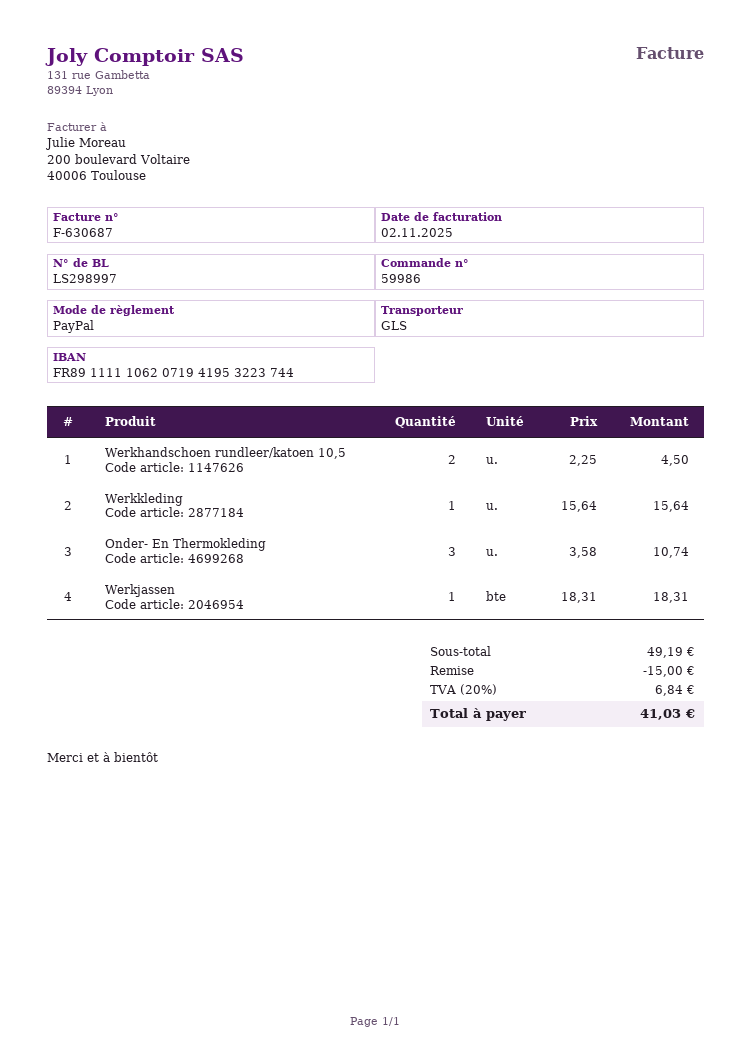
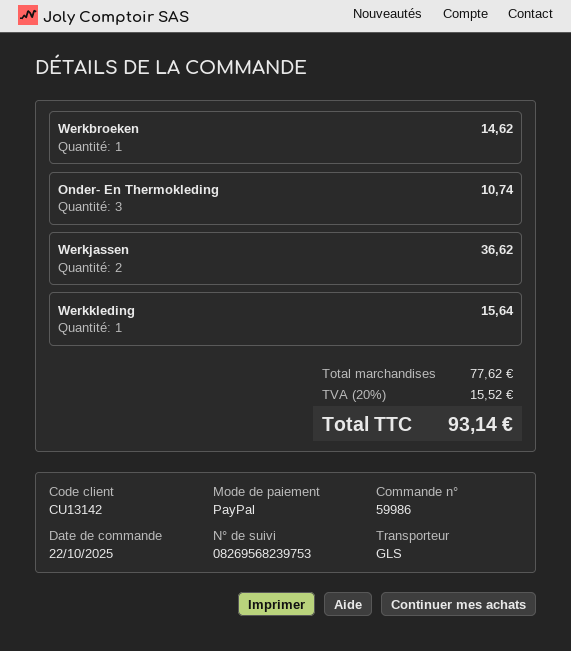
Werkhandschoen rundleer/katoen 10,5: 2 for 4.50 -> none
Werkjassen: 1 for 18.31 -> 2 for 36.62
Werkbroeken: none -> 1 for 14.62
subtotal: 49.19 -> 77.62
discount: 15.00 -> none
tax: 20% = 6.84 -> 20% = 15.52
total: 41.03 -> 93.14

